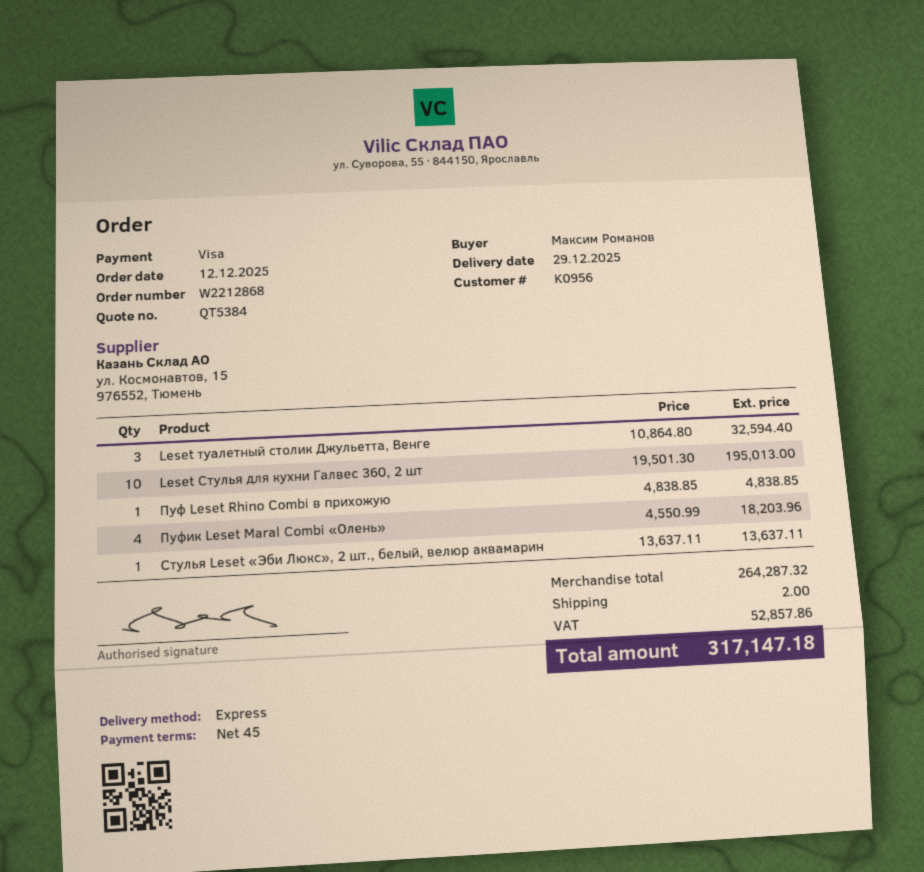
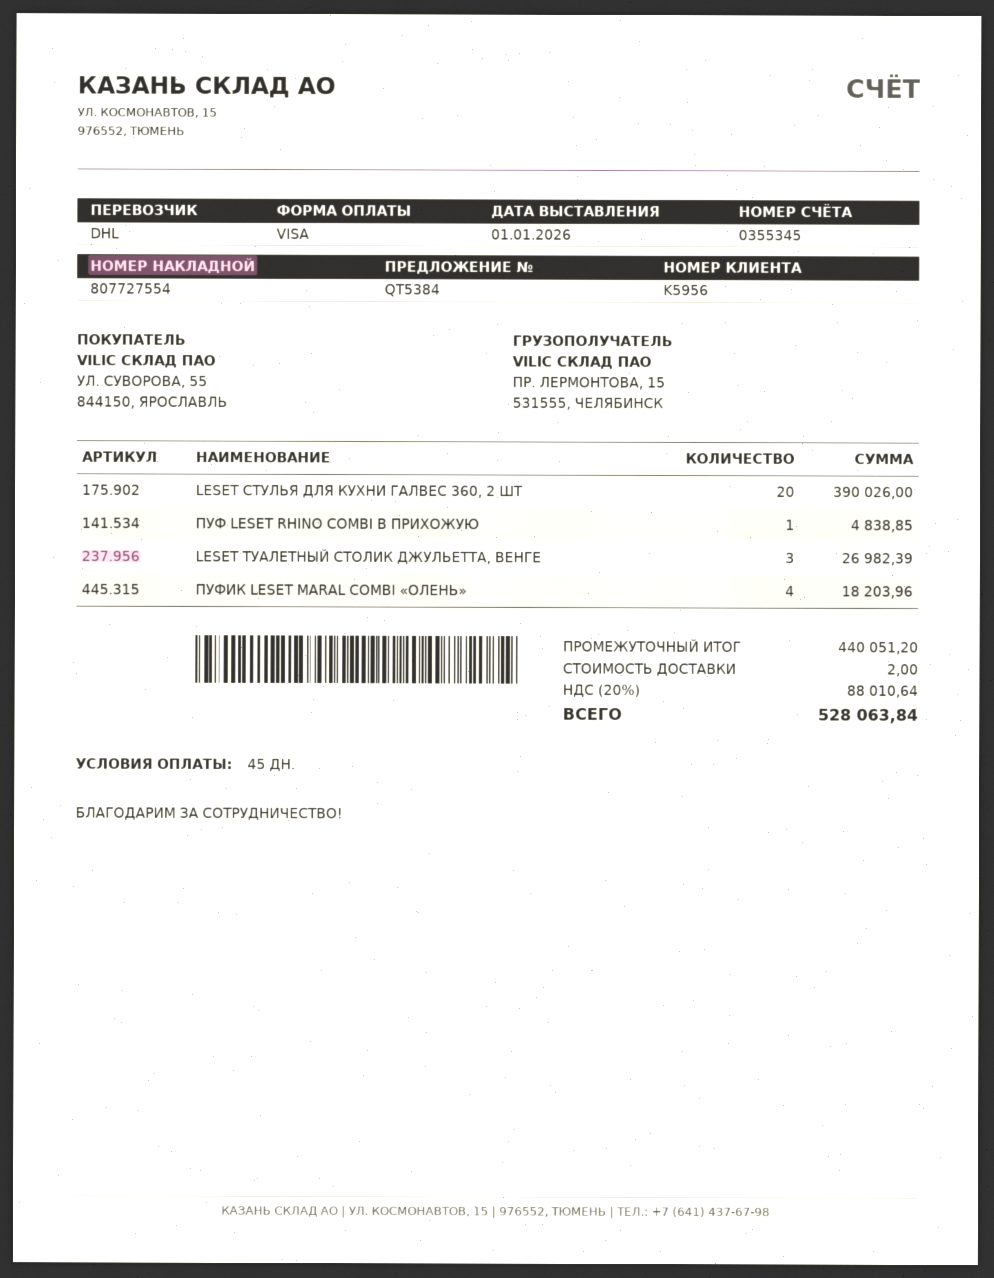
customer number: K0956 -> K5956
shipping method: express -> DHL
Leset туалетный столик Джульетта, Венге: 3 for 32594.40 -> 3 for 26982.39
Leset Стулья для кухни Галвес 360, 2 шт: 10 for 195013.00 -> 20 for 390026.00
Стулья Leset «Эби Люкс», 2 шт., белый, велюр аквамарин: 1 for 13637.11 -> none
subtotal: 264287.32 -> 440051.20
tax: 52857.86 -> 88010.64
total: 317147.18 -> 528063.84

